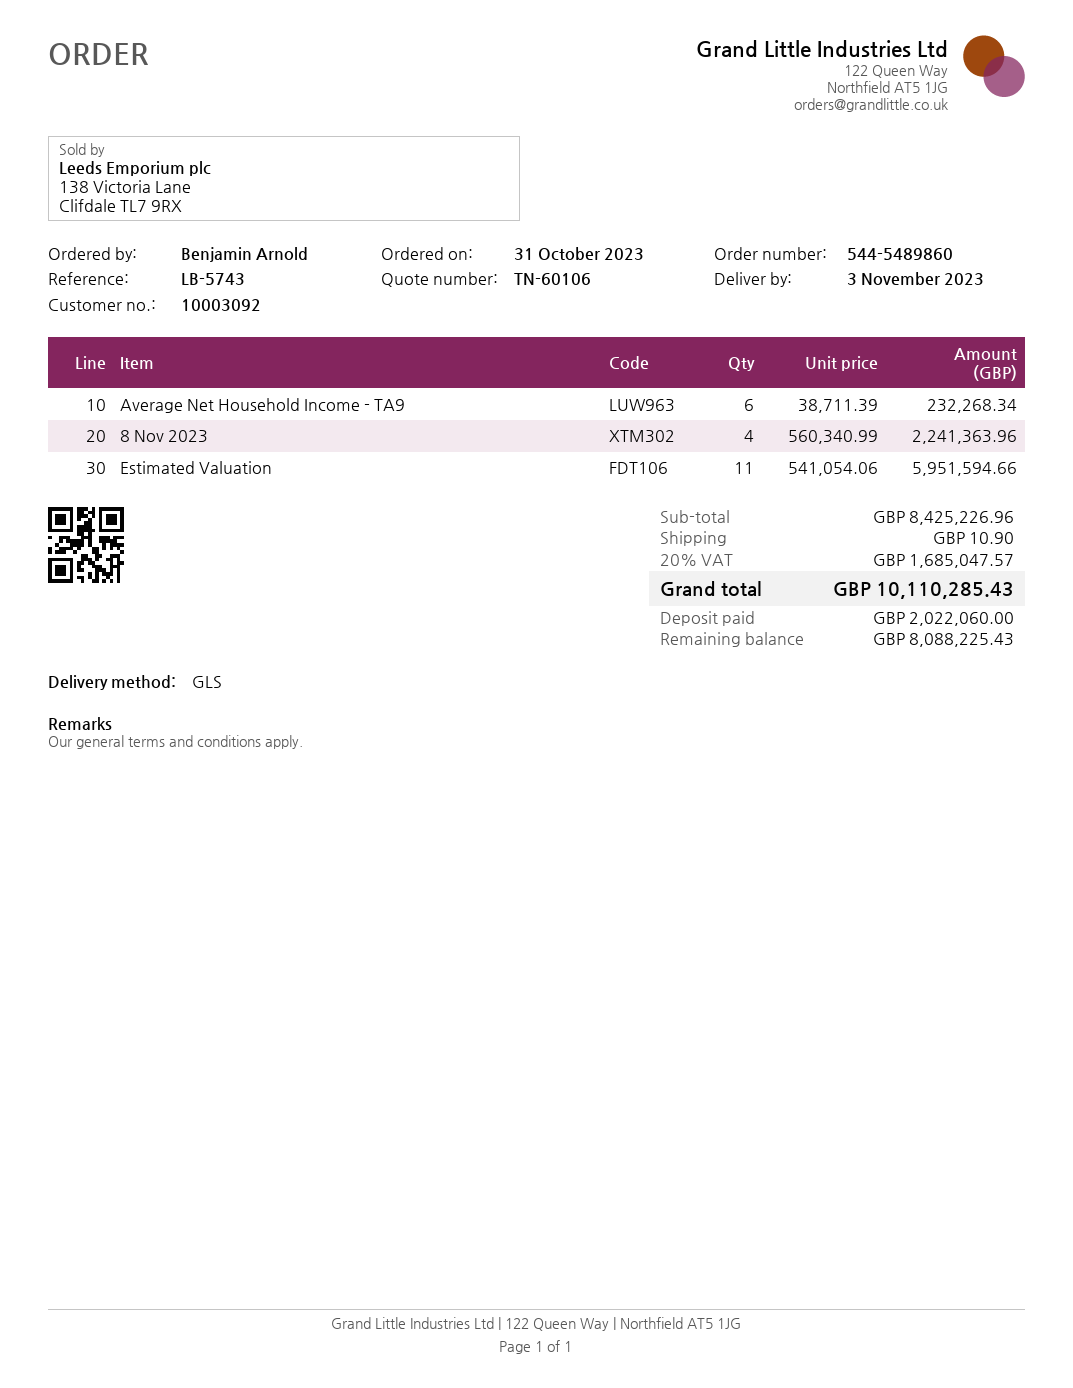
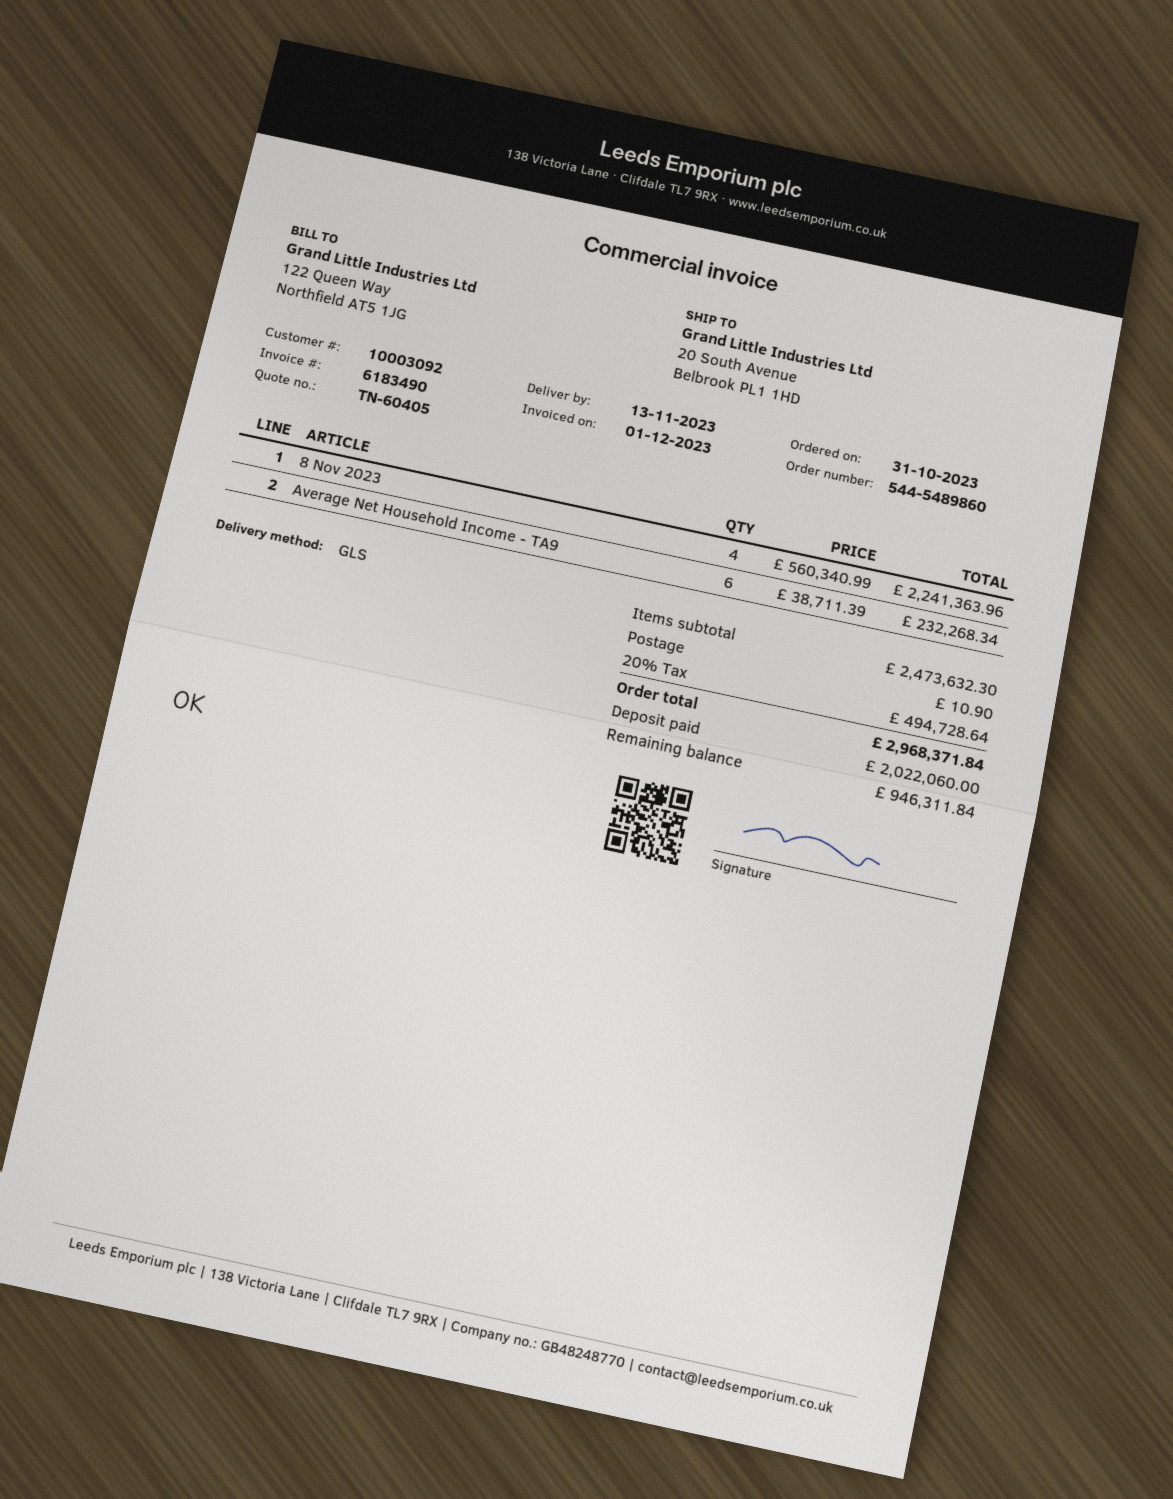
quote number: TN-60106 -> TN-60405
delivery date: 2023-11-03 -> 2023-11-13
Estimated Valuation: 11 x 541054.06 = 5951594.66 -> none
subtotal: 8425226.96 -> 2473632.30
tax: 20% = 1685047.57 -> 20% = 494728.64
total: 10110285.43 -> 2968371.84
balance: 8088225.43 -> 946311.84

